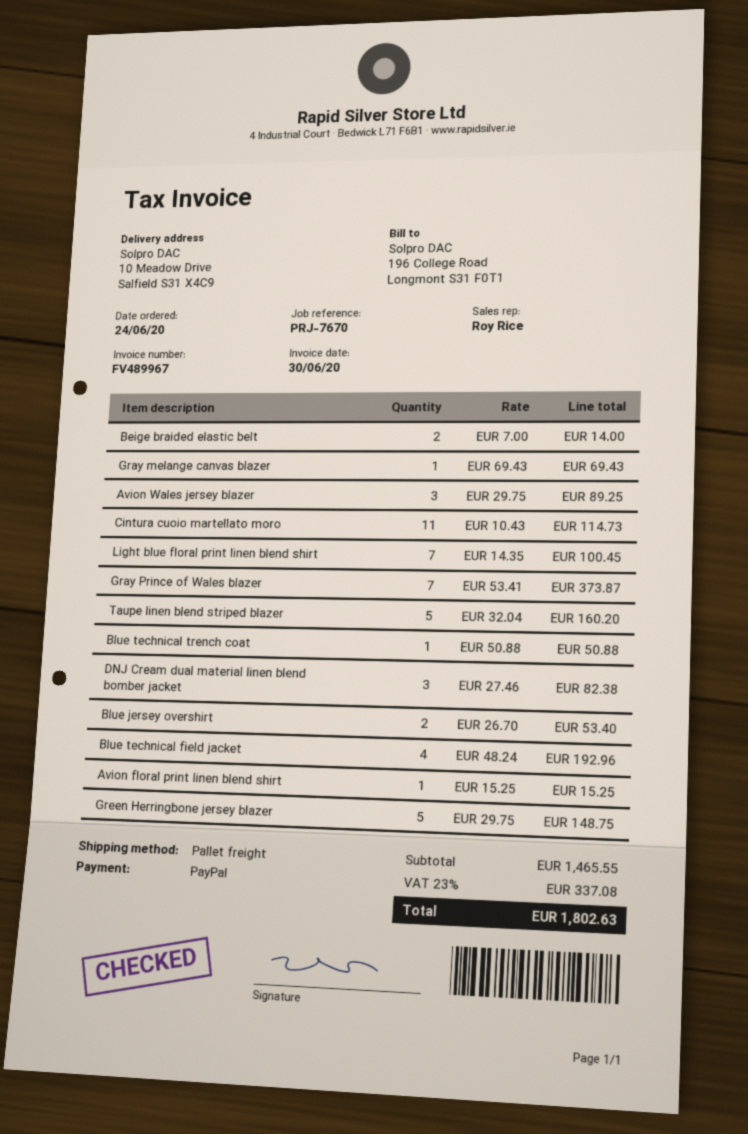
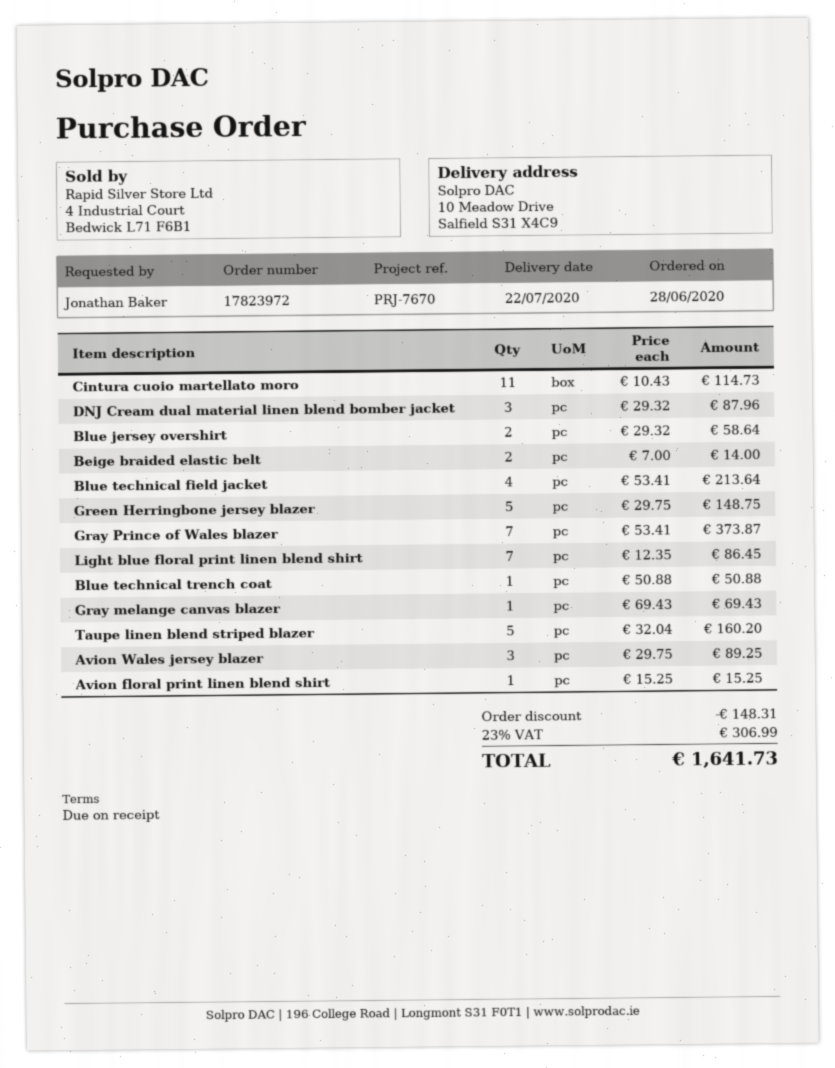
order date: 2020-06-24 -> 2020-06-28
Light blue floral print linen blend shirt: 7 x 14.35 = 100.45 -> 7 x 12.35 = 86.45
DNJ Cream dual material linen blend bomber jacket: 3 x 27.46 = 82.38 -> 3 x 29.32 = 87.96
Blue jersey overshirt: 2 x 26.70 = 53.40 -> 2 x 29.32 = 58.64
Blue technical field jacket: 4 x 48.24 = 192.96 -> 4 x 53.41 = 213.64
discount: none -> 148.31
tax: 23% = 337.08 -> 23% = 306.99
total: 1802.63 -> 1641.73

